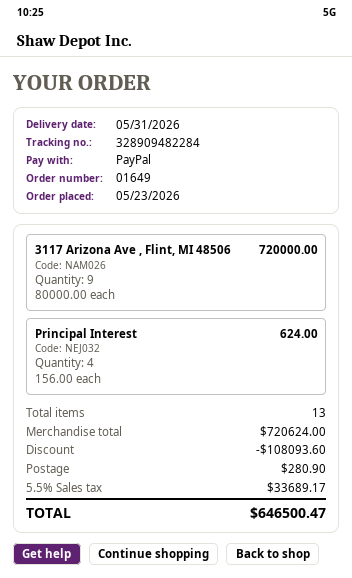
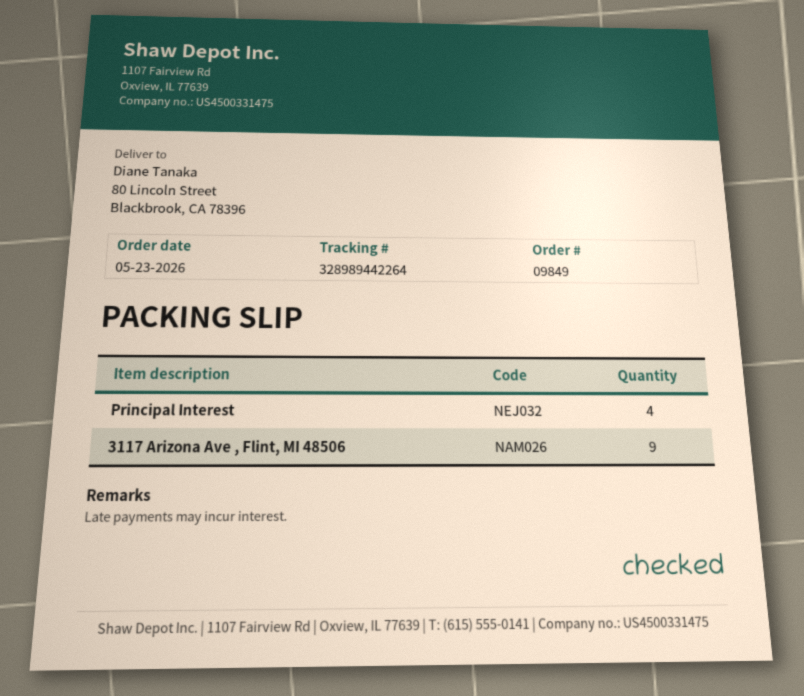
order number: 01649 -> 09849
tracking number: 328909482284 -> 328989442264

